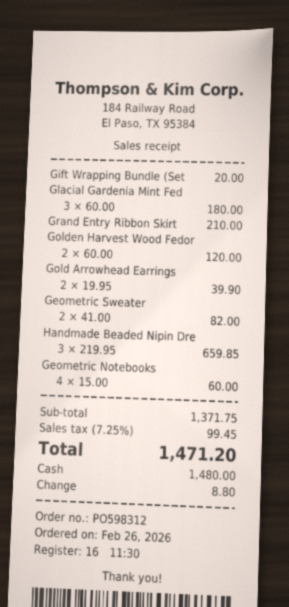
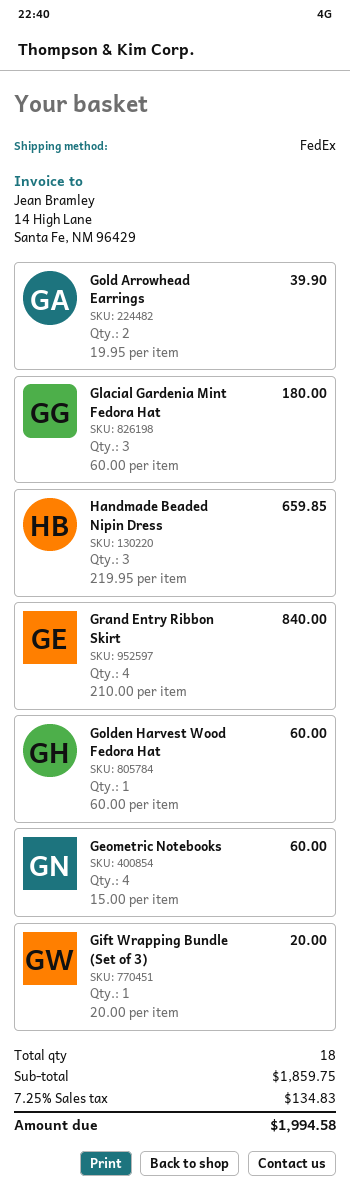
Grand Entry Ribbon Skirt: 1 x 210.00 = 210.00 -> 4 x 210.00 = 840.00
Golden Harvest Wood Fedor: 2 x 60.00 = 120.00 -> 1 x 60.00 = 60.00
Geometric Sweater: 2 x 41.00 = 82.00 -> none
subtotal: 1371.75 -> 1859.75
tax: 7.25% = 99.45 -> 7.25% = 134.83
total: 1471.20 -> 1994.58

